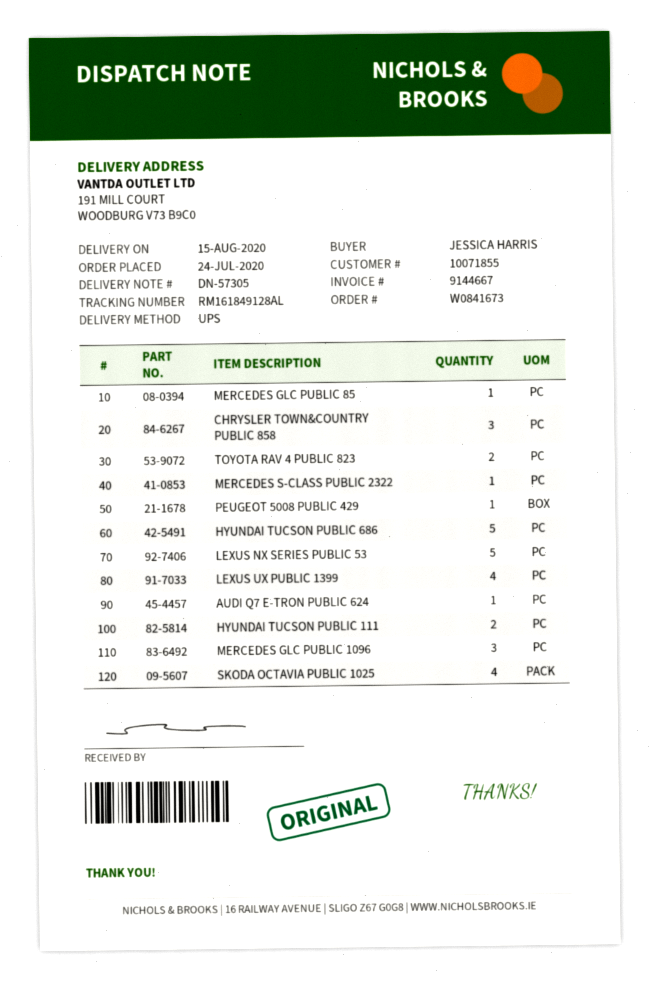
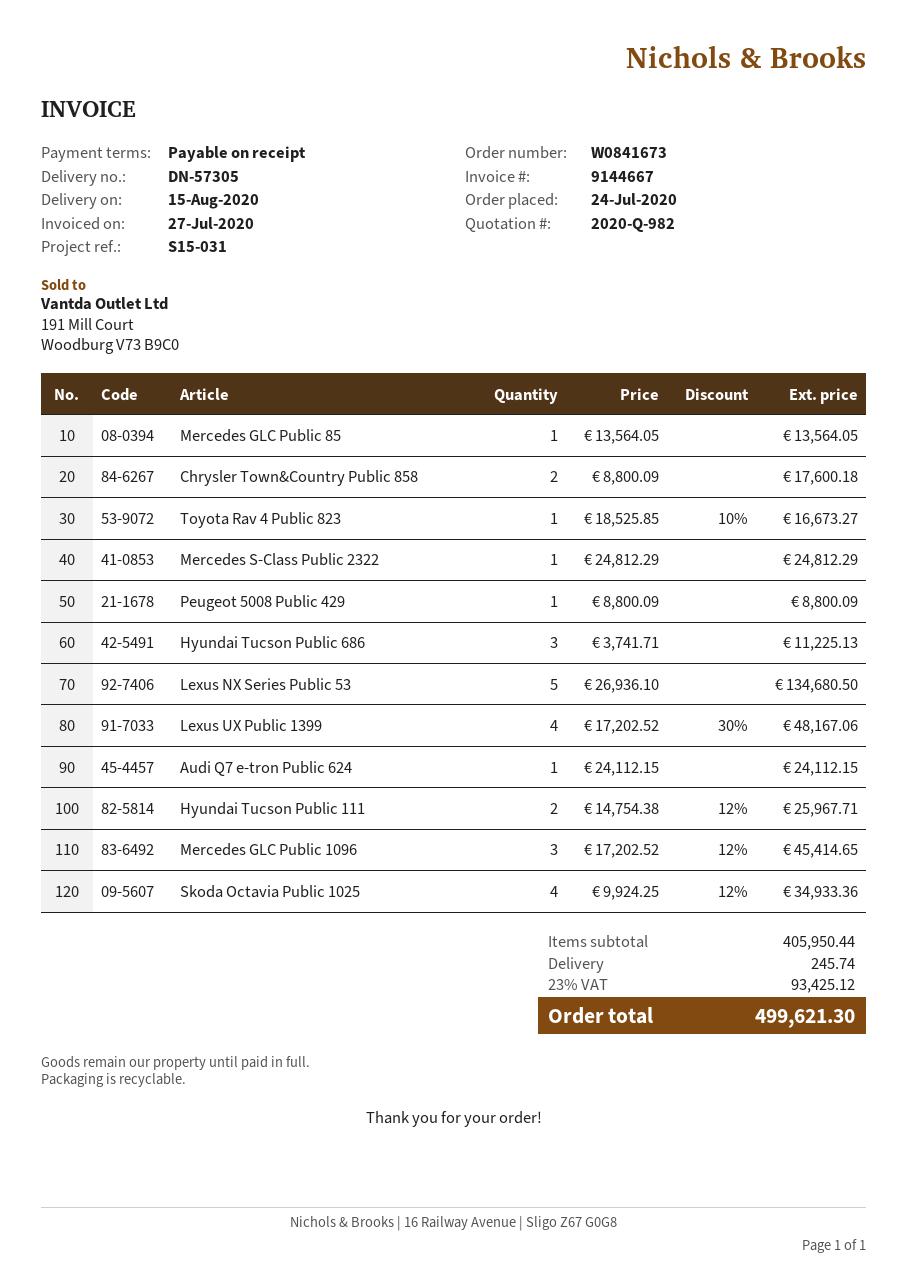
CHRYSLER TOWN&COUNTRY PUBLIC 858: 3 -> 2
TOYOTA RAV 4 PUBLIC 823: 2 -> 1
HYUNDAI TUCSON PUBLIC 686: 5 -> 3

